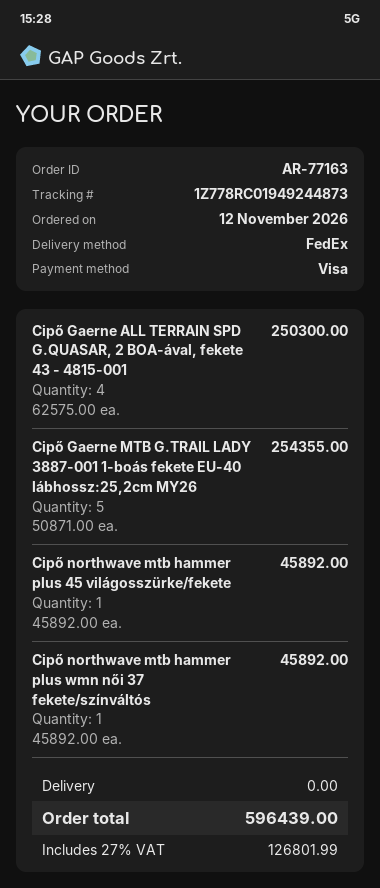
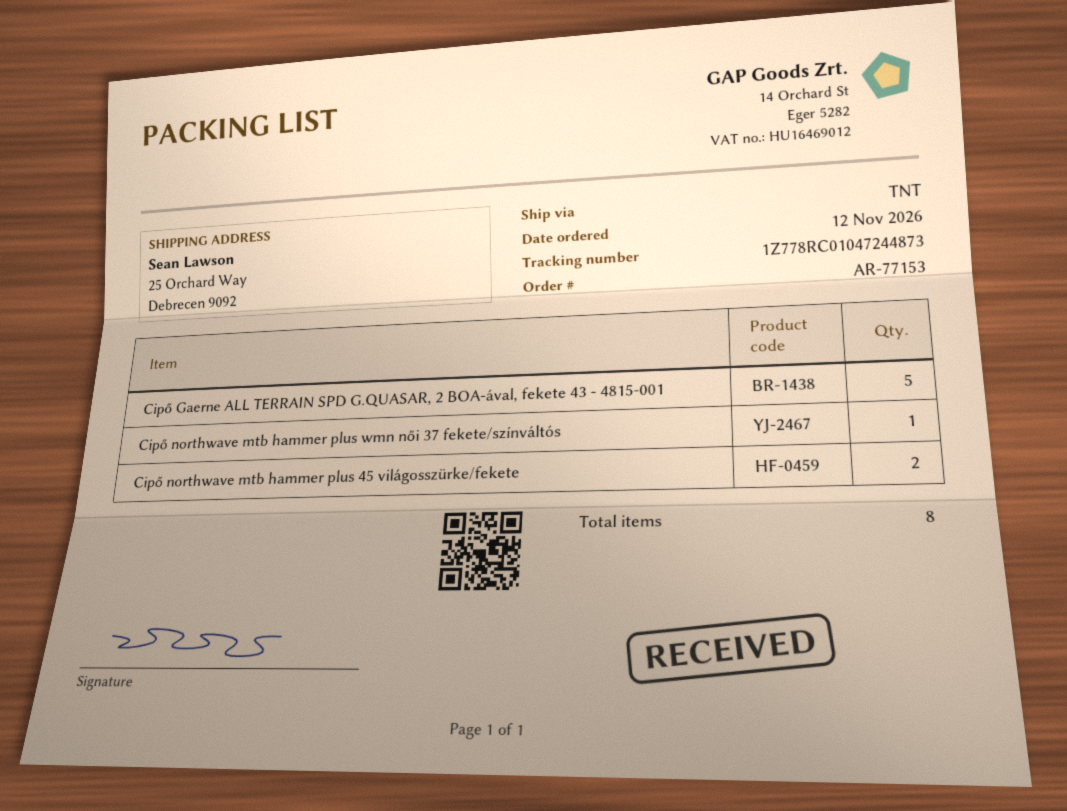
order number: AR-77163 -> AR-77153
shipping method: FedEx -> TNT
tracking number: 1Z778RC01949244873 -> 1Z778RC01047244873
Cipő Gaerne ALL TERRAIN SPD G.QUASAR, 2 BOA-ával, fekete 43 - 4815-001: 4 -> 5
Cipő Gaerne MTB G.TRAIL LADY 3887-001 1-boás fekete EU-40 lábhossz:25,2cm MY26: 5 -> none
Cipő northwave mtb hammer plus 45 világosszürke/fekete: 1 -> 2

